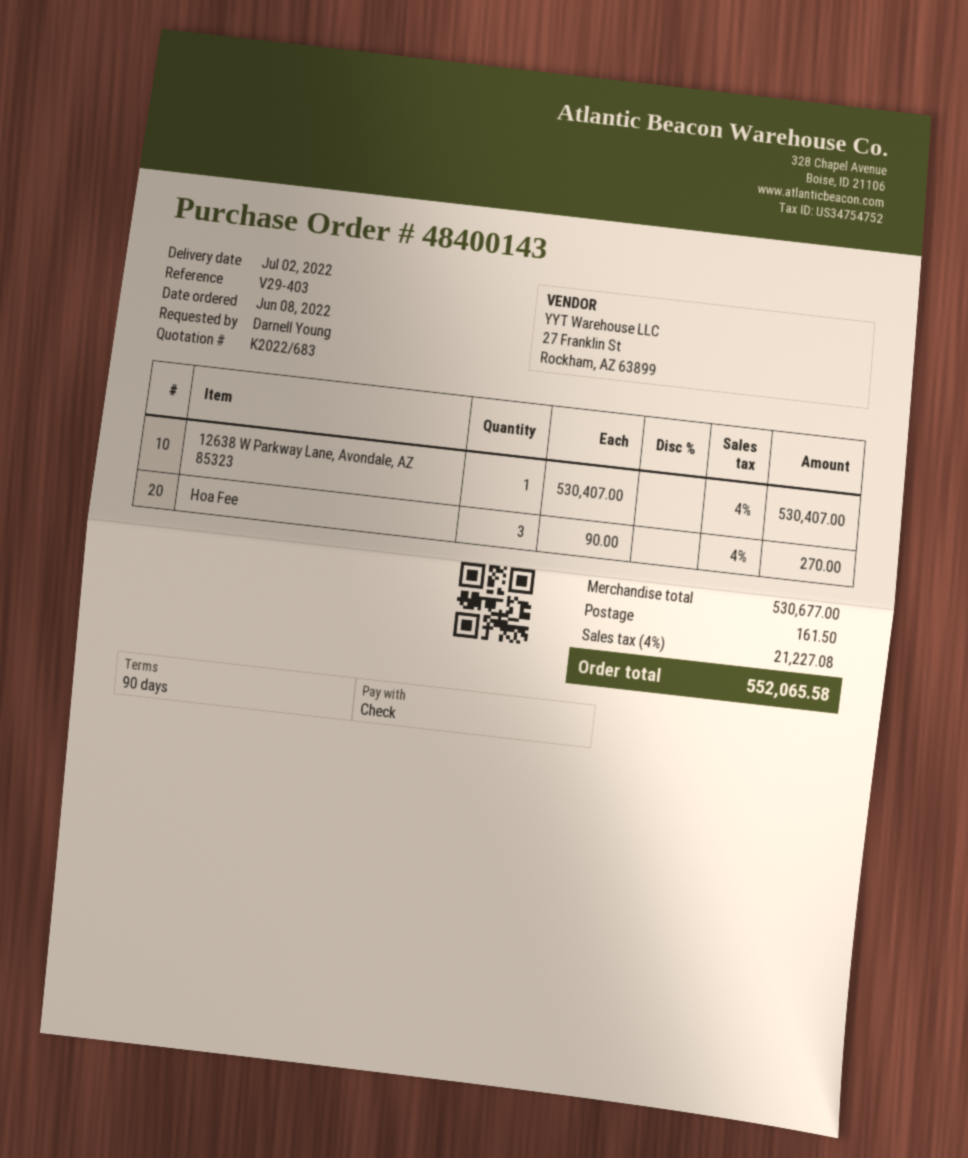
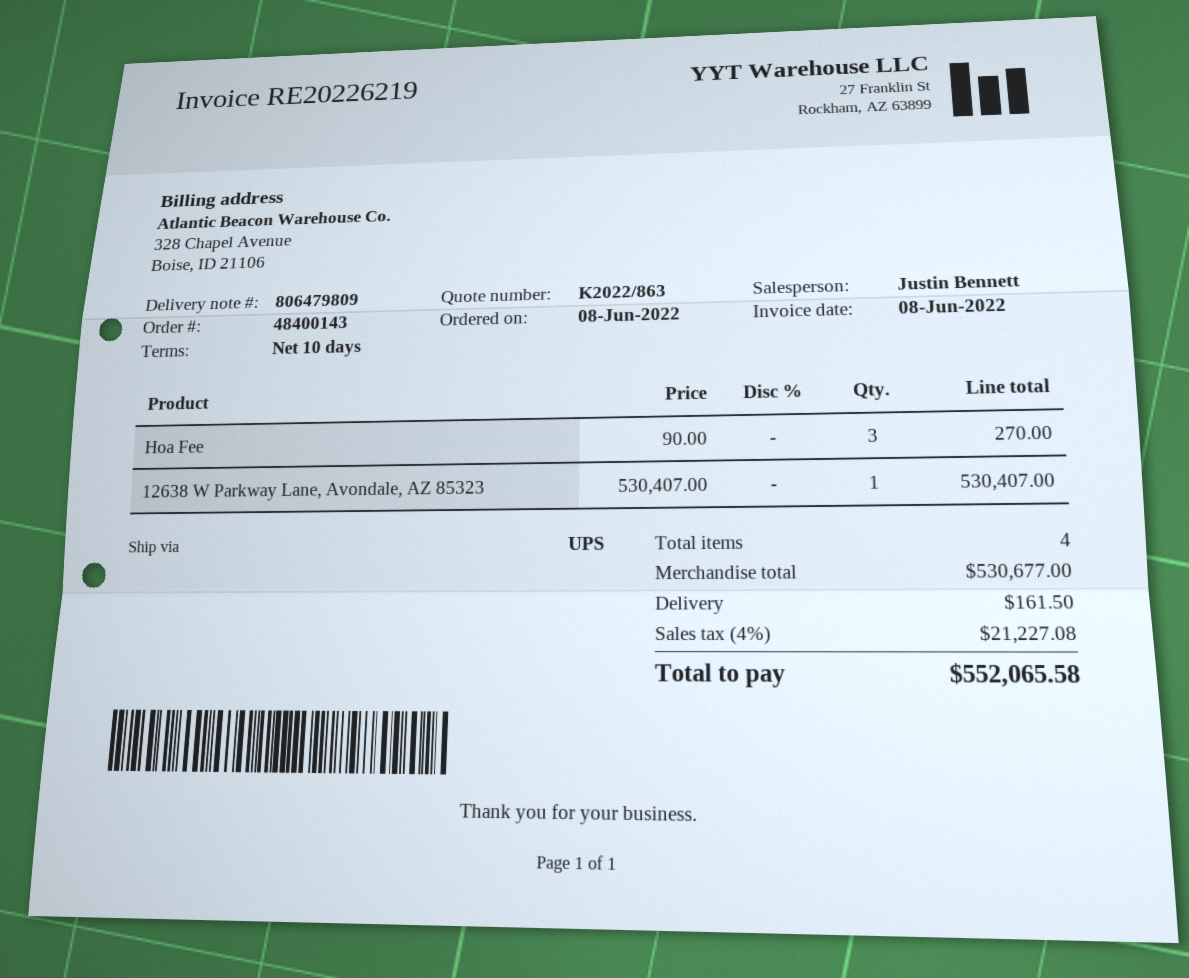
quote number: K2022/683 -> K2022/863
payment terms: 90 days -> 10 days

